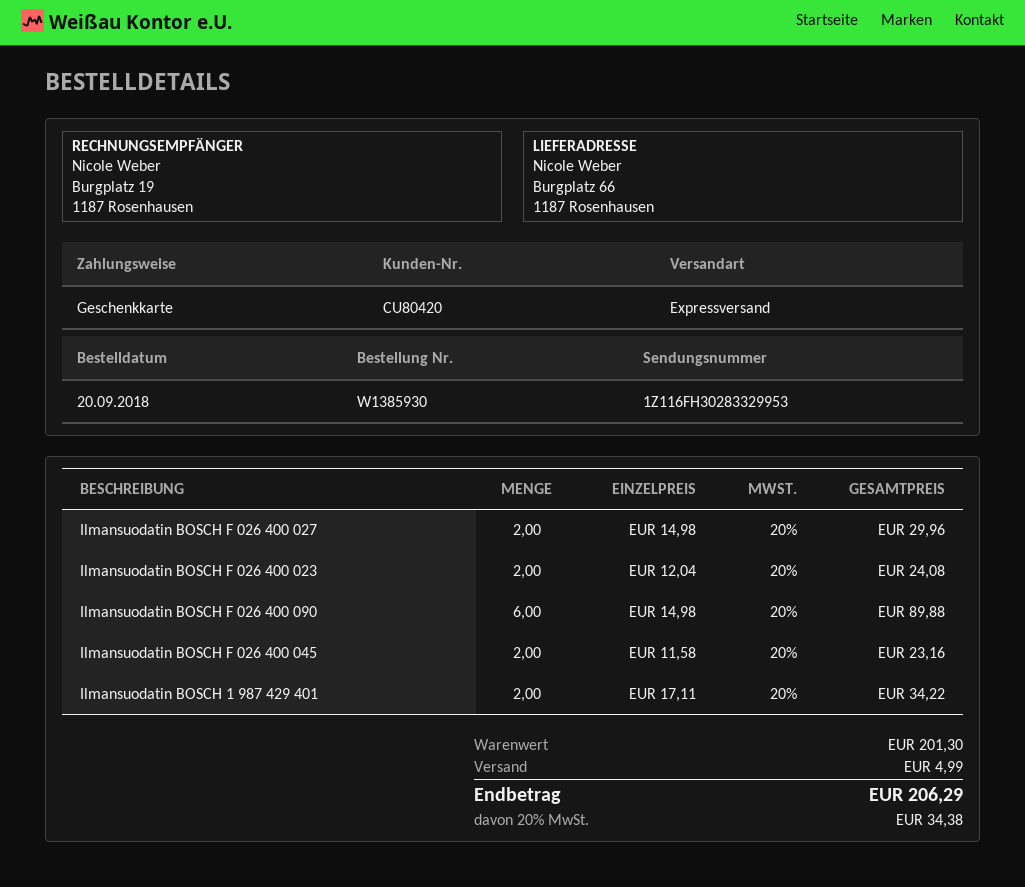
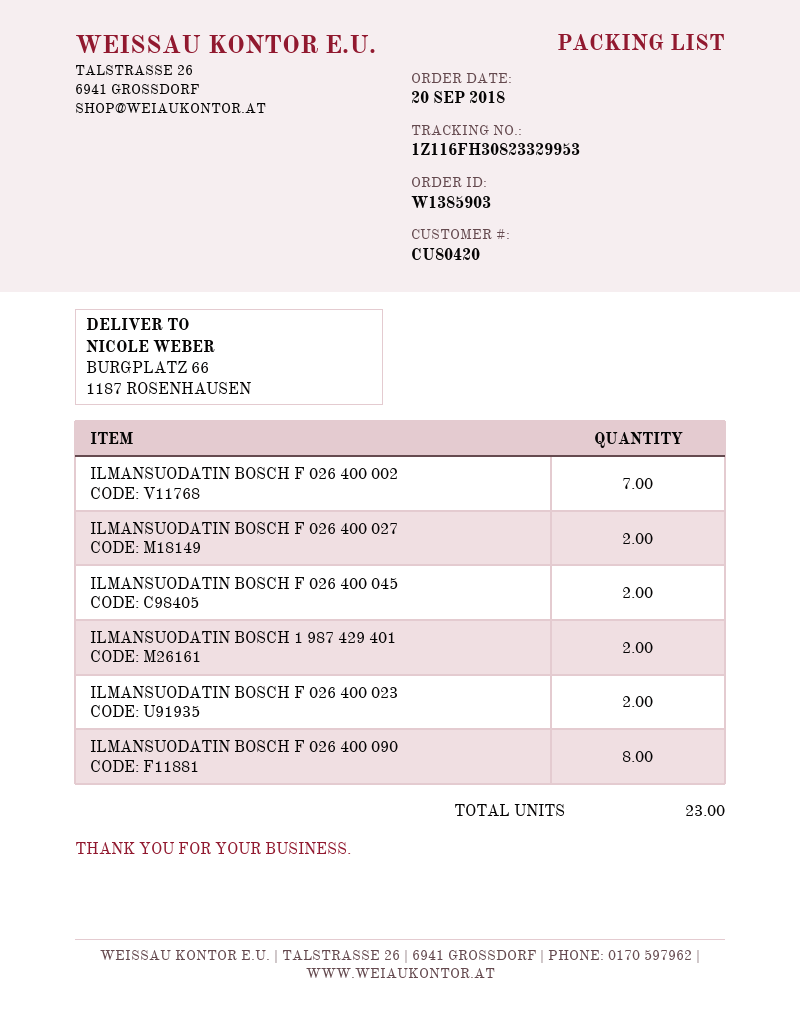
order number: W1385930 -> W1385903
tracking number: 1Z116FH30283329953 -> 1Z116FH30823329953
Ilmansuodatin BOSCH F 026 400 090: 6 -> 8
ILMANSUODATIN BOSCH F 026 400 002: none -> 7

